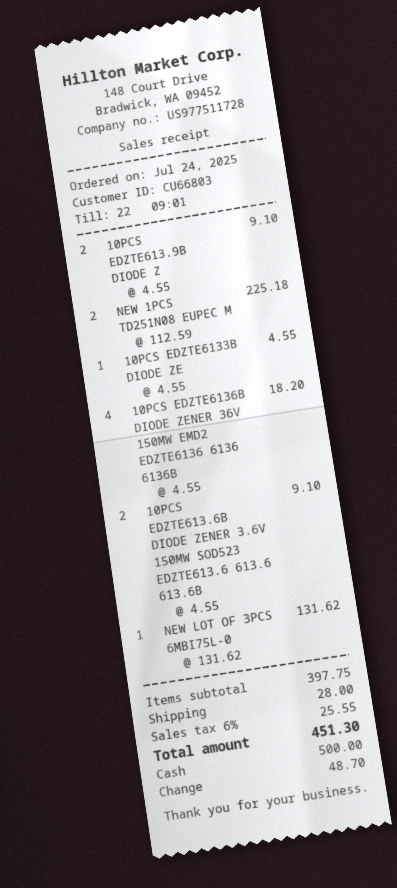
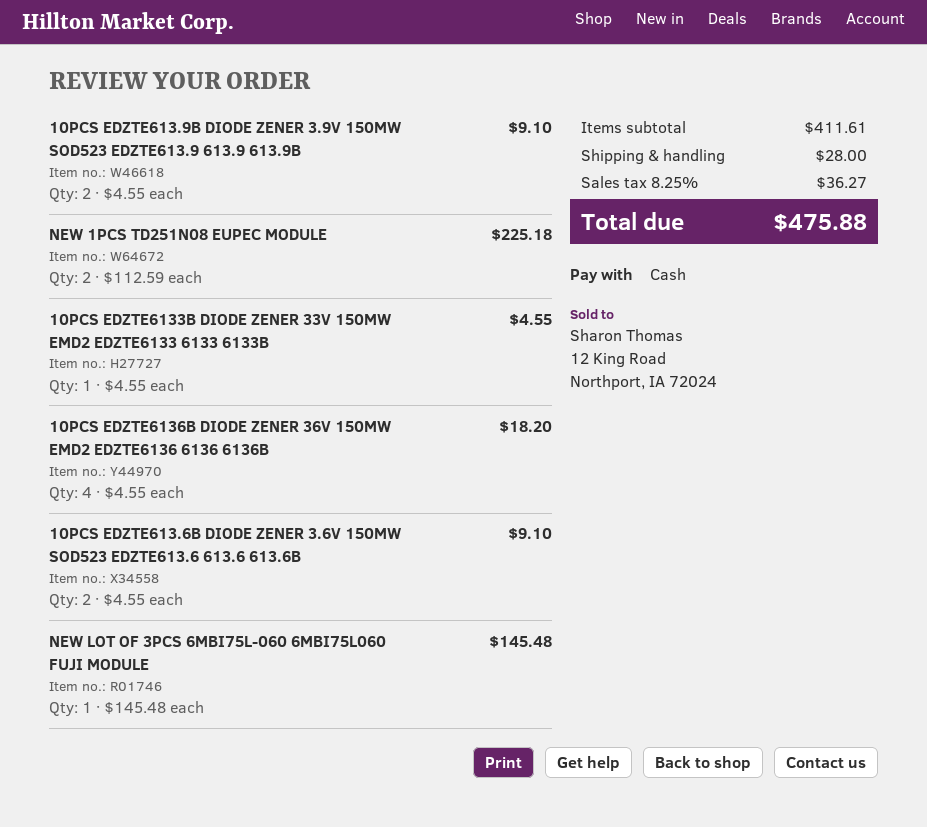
NEW LOT OF 3PCS 6MBI75L-0: 1 x 131.62 = 131.62 -> 1 x 145.48 = 145.48
subtotal: 397.75 -> 411.61
tax: 6% = 25.55 -> 8.25% = 36.27
total: 451.30 -> 475.88

